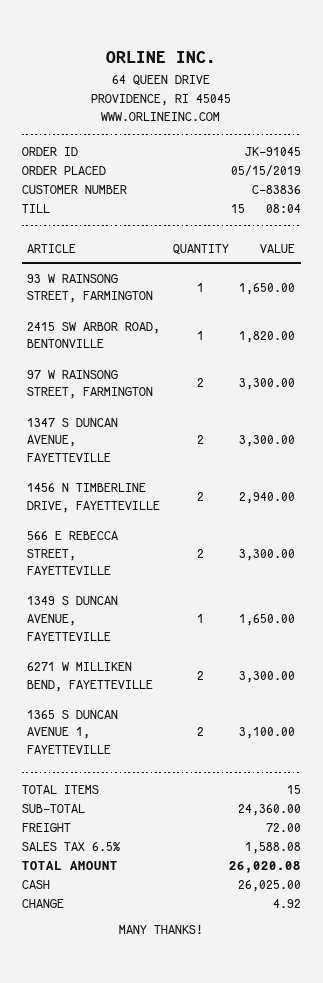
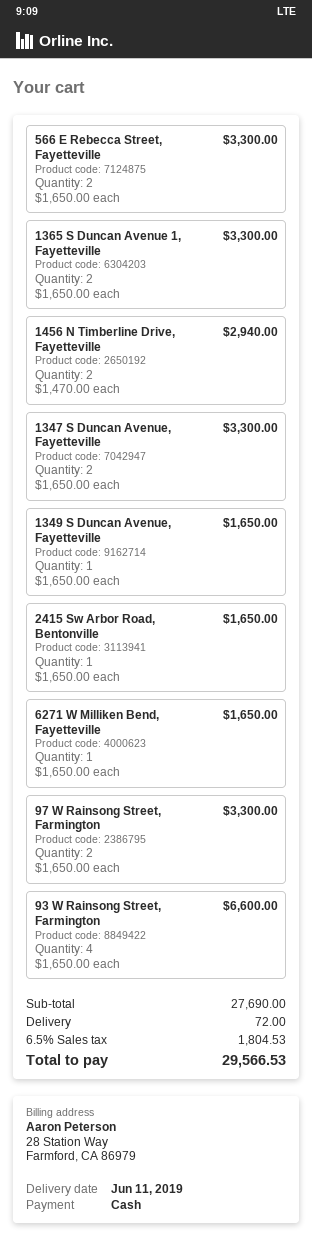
93 W RAINSONG STREET, FARMINGTON: 1 for 1650.00 -> 4 for 6600.00
2415 SW ARBOR ROAD, BENTONVILLE: 1 for 1820.00 -> 1 for 1650.00
6271 W MILLIKEN BEND, FAYETTEVILLE: 2 for 3300.00 -> 1 for 1650.00
1365 S DUNCAN AVENUE 1, FAYETTEVILLE: 2 for 3100.00 -> 2 for 3300.00
subtotal: 24360.00 -> 27690.00
tax: 6.5% = 1588.08 -> 6.5% = 1804.53
total: 26020.08 -> 29566.53

